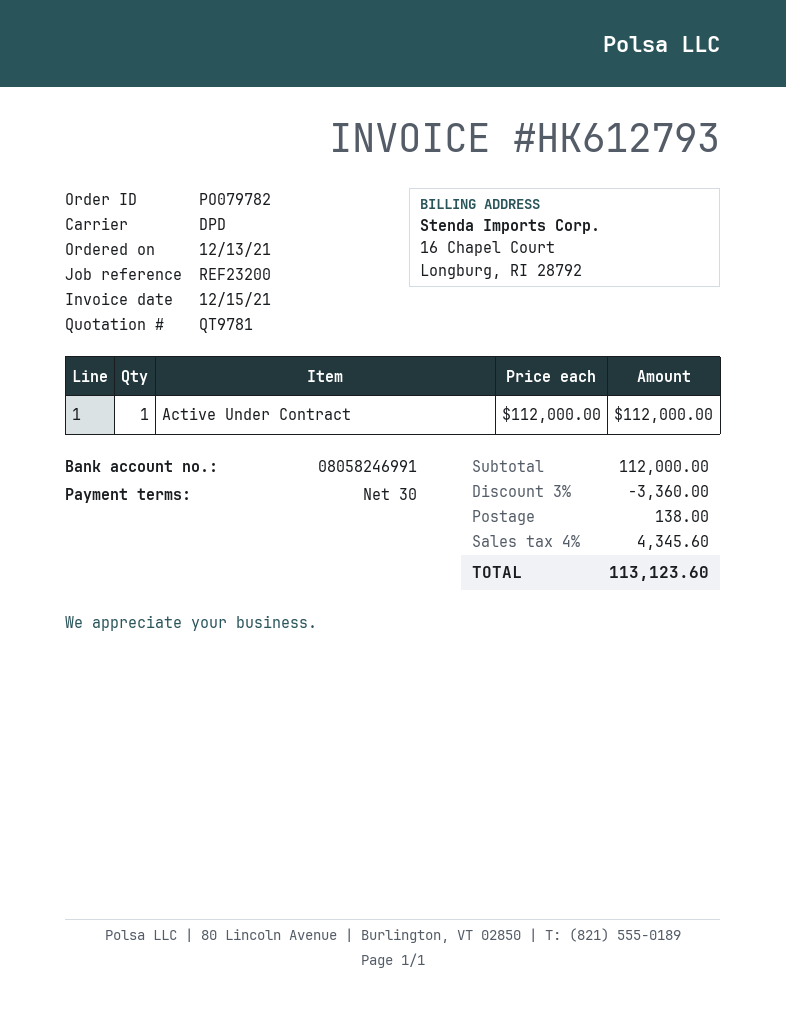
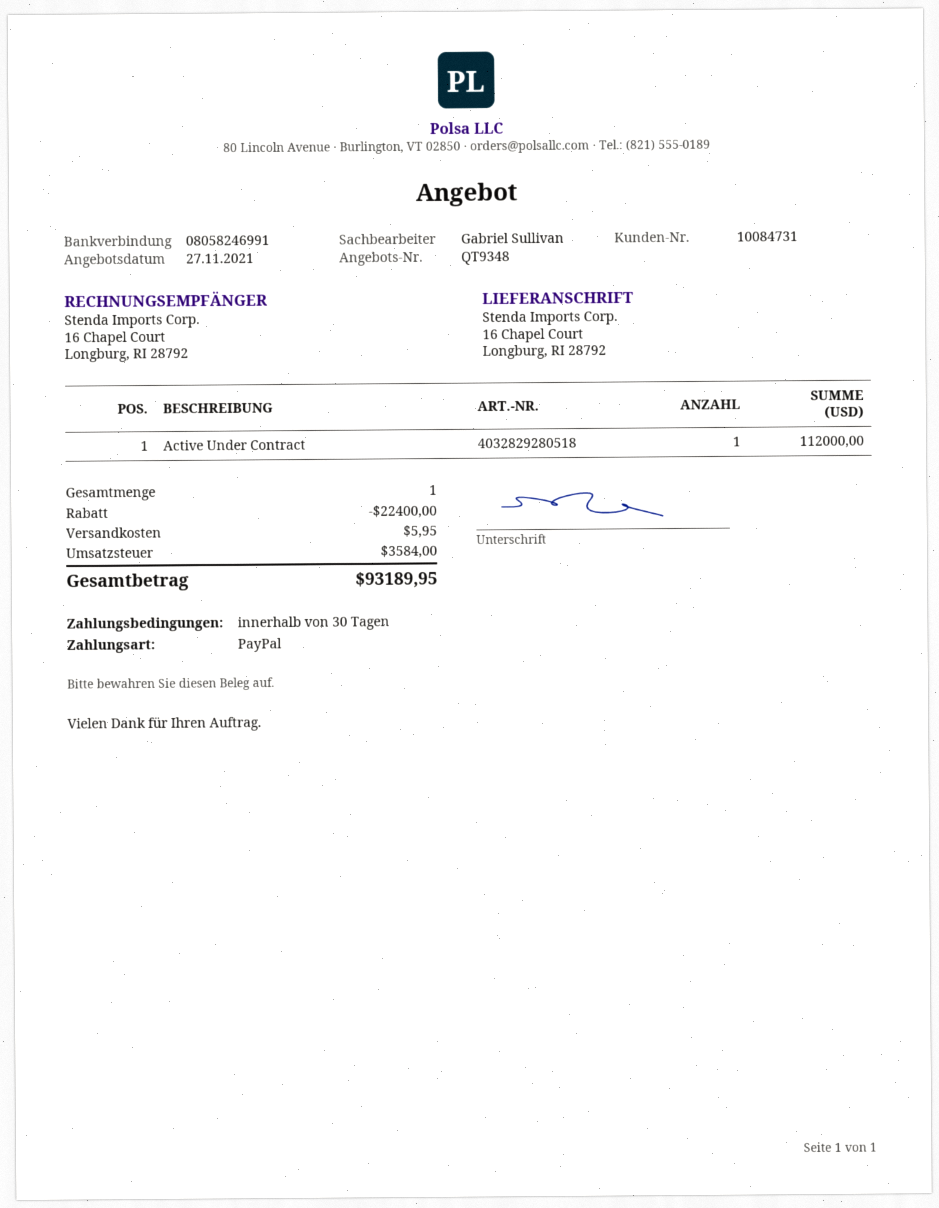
quote number: QT9781 -> QT9348
discount: 3360.00 -> 22400.00
shipping: 138.00 -> 5.95
tax: 4345.60 -> 3584.00
total: 113123.60 -> 93189.95

